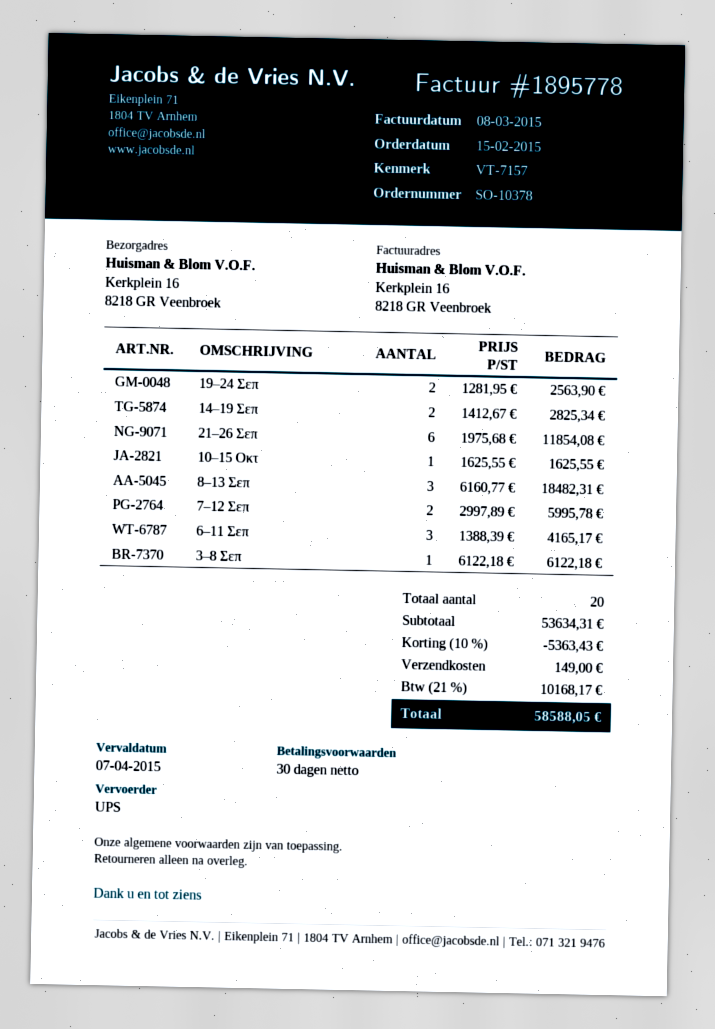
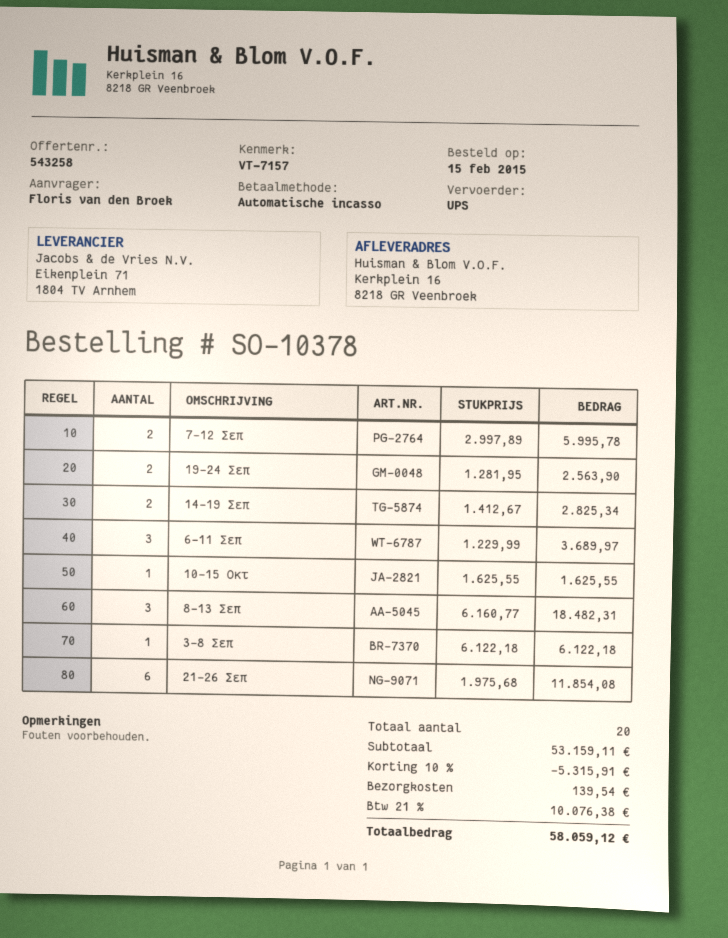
6–11 Σεπ: 3 x 1388.39 = 4165.17 -> 3 x 1229.99 = 3689.97
subtotal: 53634.31 -> 53159.11
discount: 10% = 5363.43 -> 10% = 5315.91
shipping: 149.00 -> 139.54
tax: 21% = 10168.17 -> 21% = 10076.38
total: 58588.05 -> 58059.12

